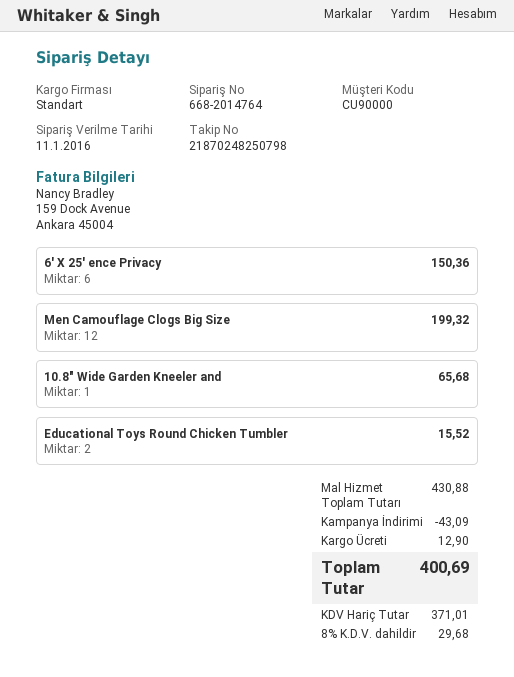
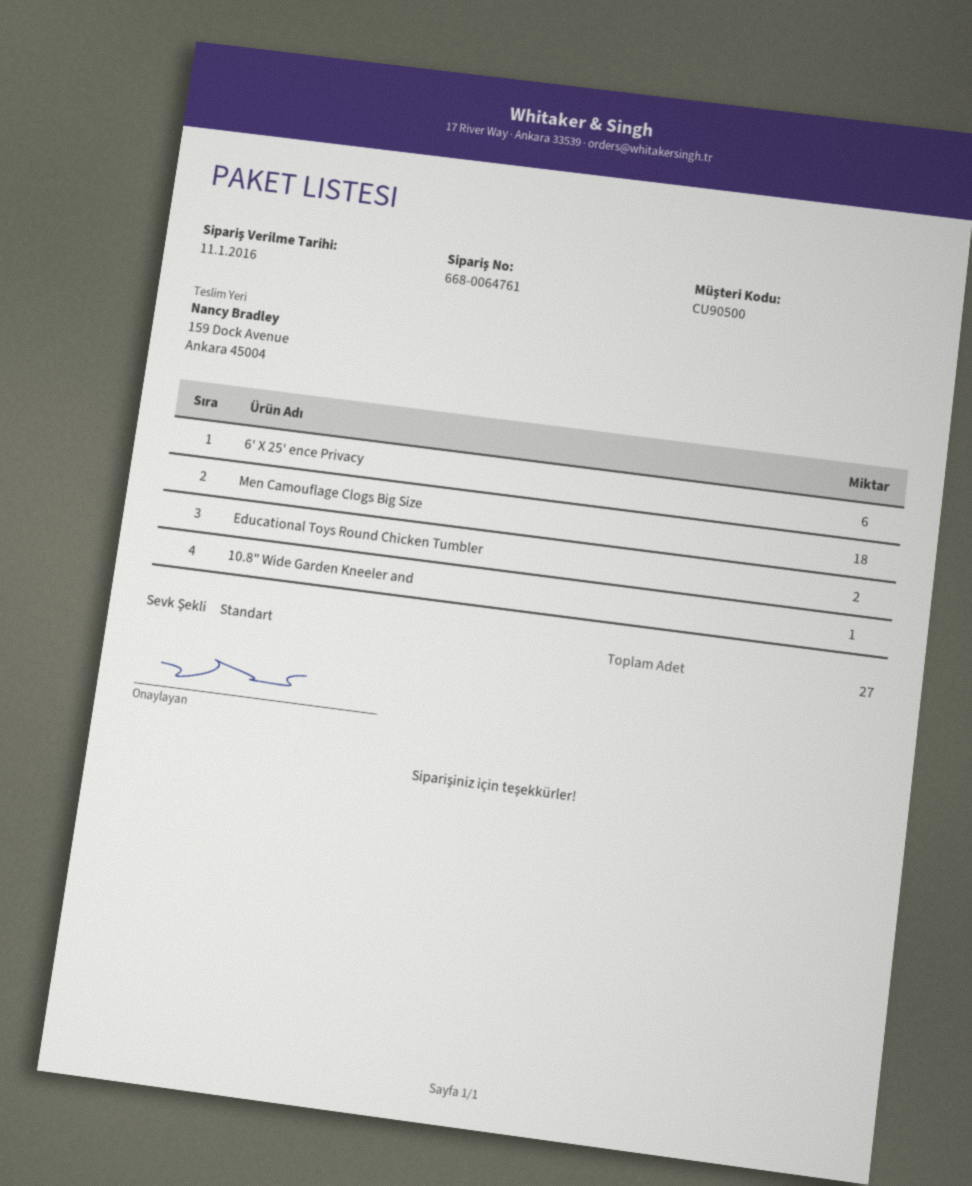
order number: 668-2014764 -> 668-0064761
customer number: CU90000 -> CU90500
Men Camouflage Clogs Big Size: 12 -> 18

